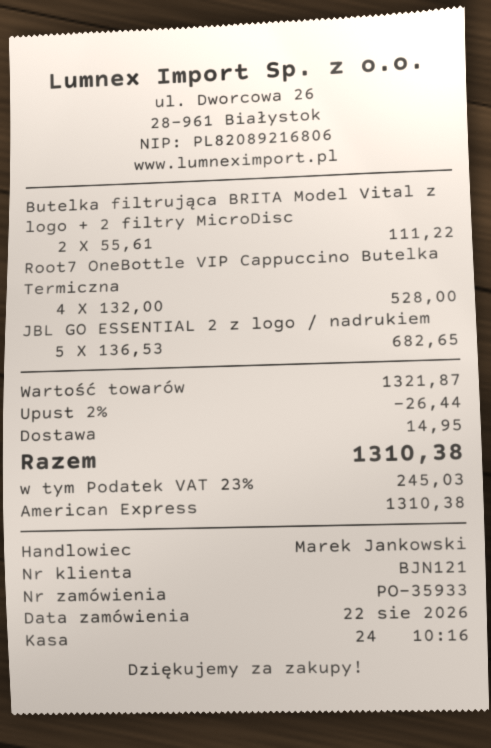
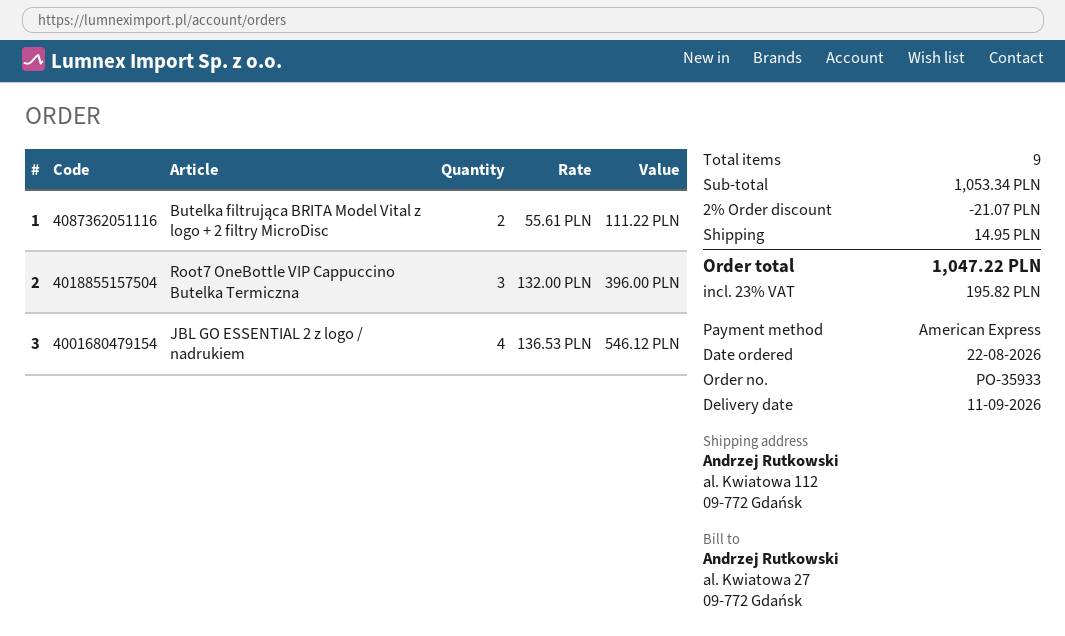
Root7 OneBottle VIP Cappuccino Butelka Termiczna: 4 x 132.00 = 528.00 -> 3 x 132.00 = 396.00
JBL GO ESSENTIAL 2 z logo / nadrukiem: 5 x 136.53 = 682.65 -> 4 x 136.53 = 546.12
subtotal: 1321.87 -> 1053.34
discount: 2% = 26.44 -> 2% = 21.07
tax: 23% = 245.03 -> 23% = 195.82
total: 1310.38 -> 1047.22

